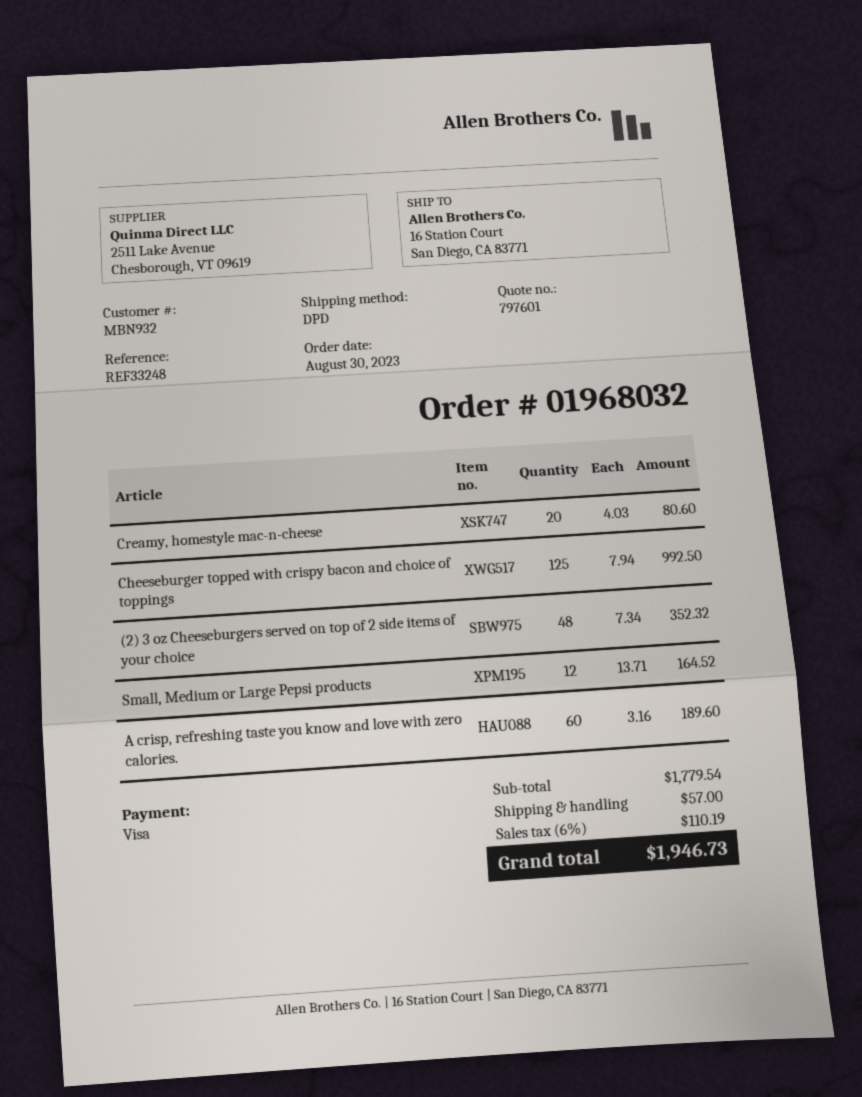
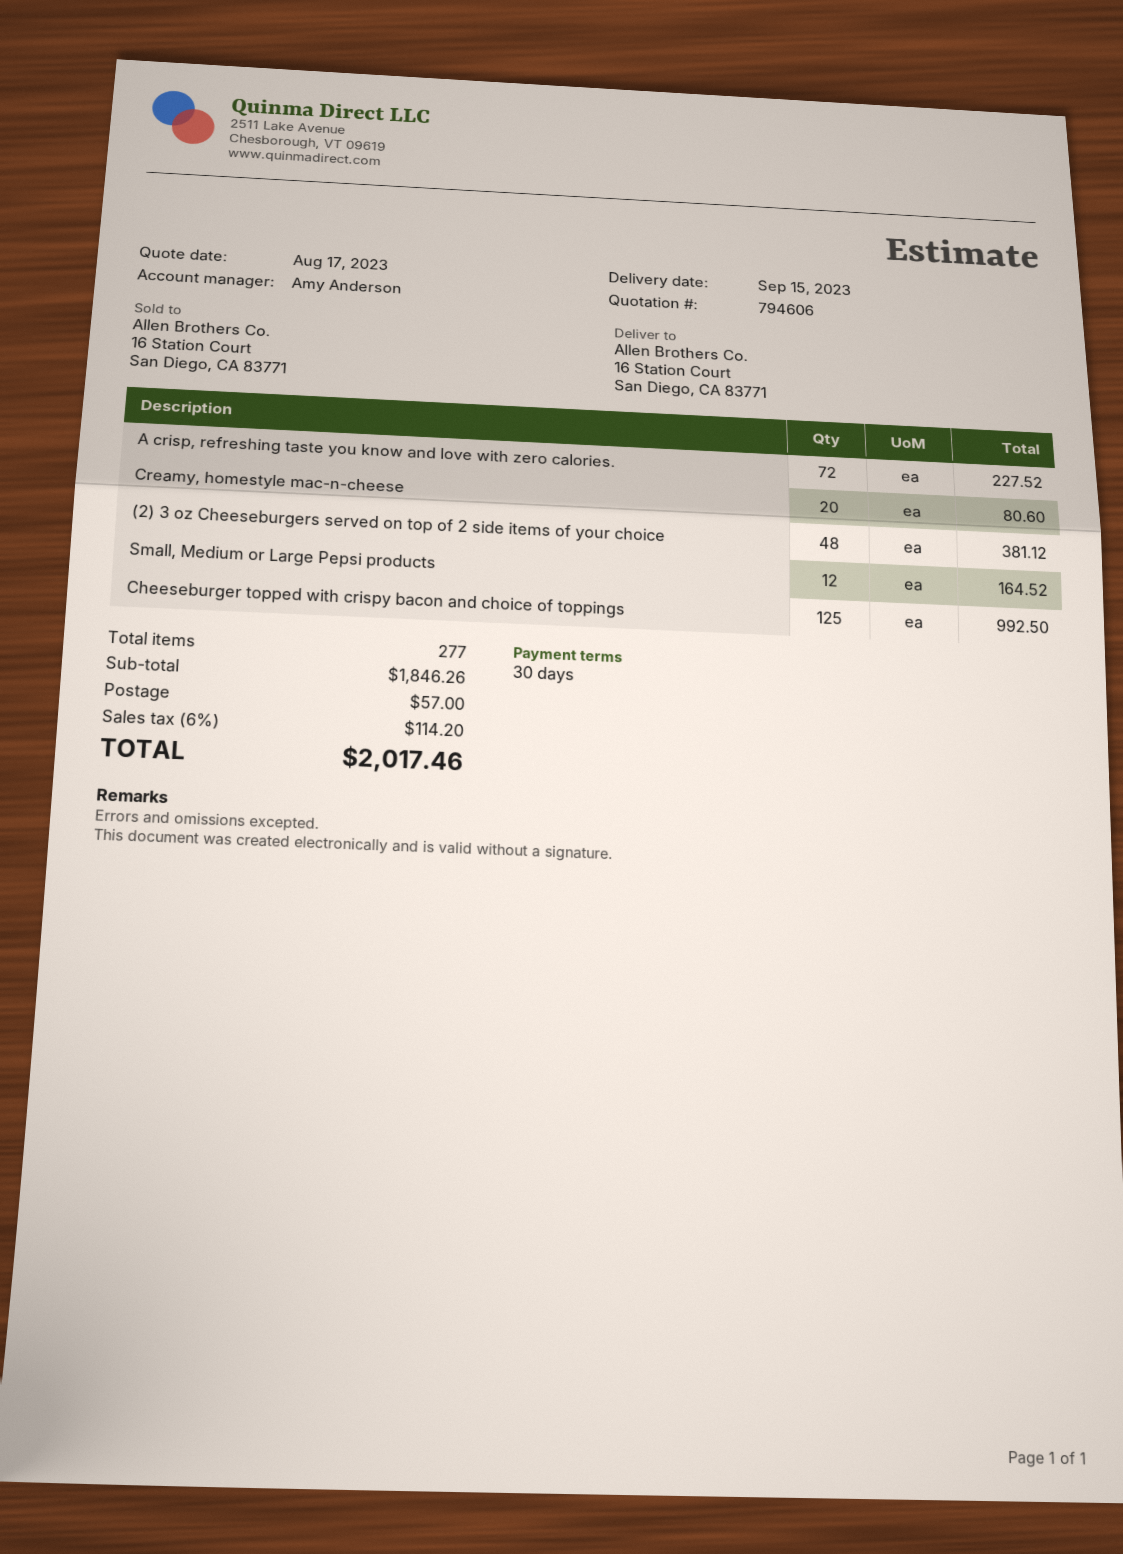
quote number: 797601 -> 794606
(2) 3 oz Cheeseburgers served on top of 2 side items of your choice: 48 for 352.32 -> 48 for 381.12
A crisp, refreshing taste you know and love with zero calories.: 60 for 189.60 -> 72 for 227.52
subtotal: 1779.54 -> 1846.26
tax: 6% = 110.19 -> 6% = 114.20
total: 1946.73 -> 2017.46

